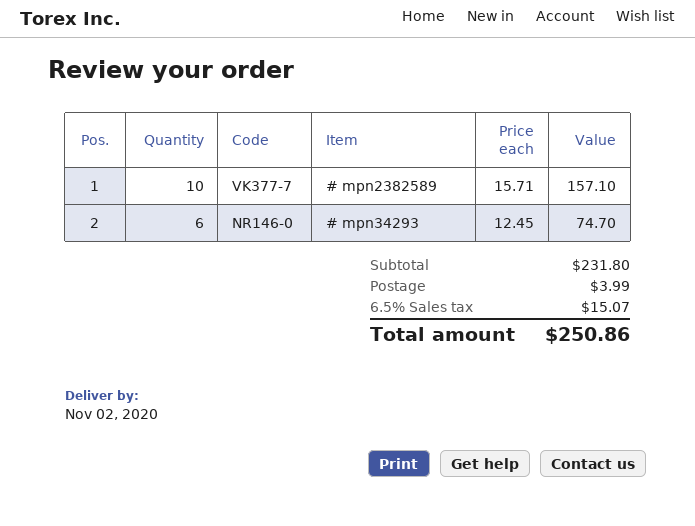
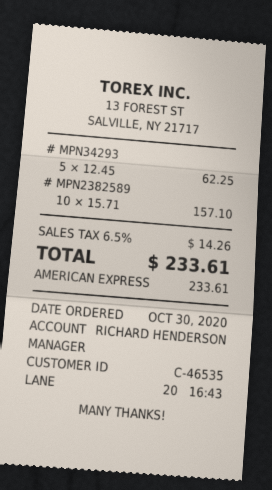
# mpn34293: 6 x 12.45 = 74.70 -> 5 x 12.45 = 62.25
shipping: 3.99 -> none
tax: 6.5% = 15.07 -> 6.5% = 14.26
total: 250.86 -> 233.61

